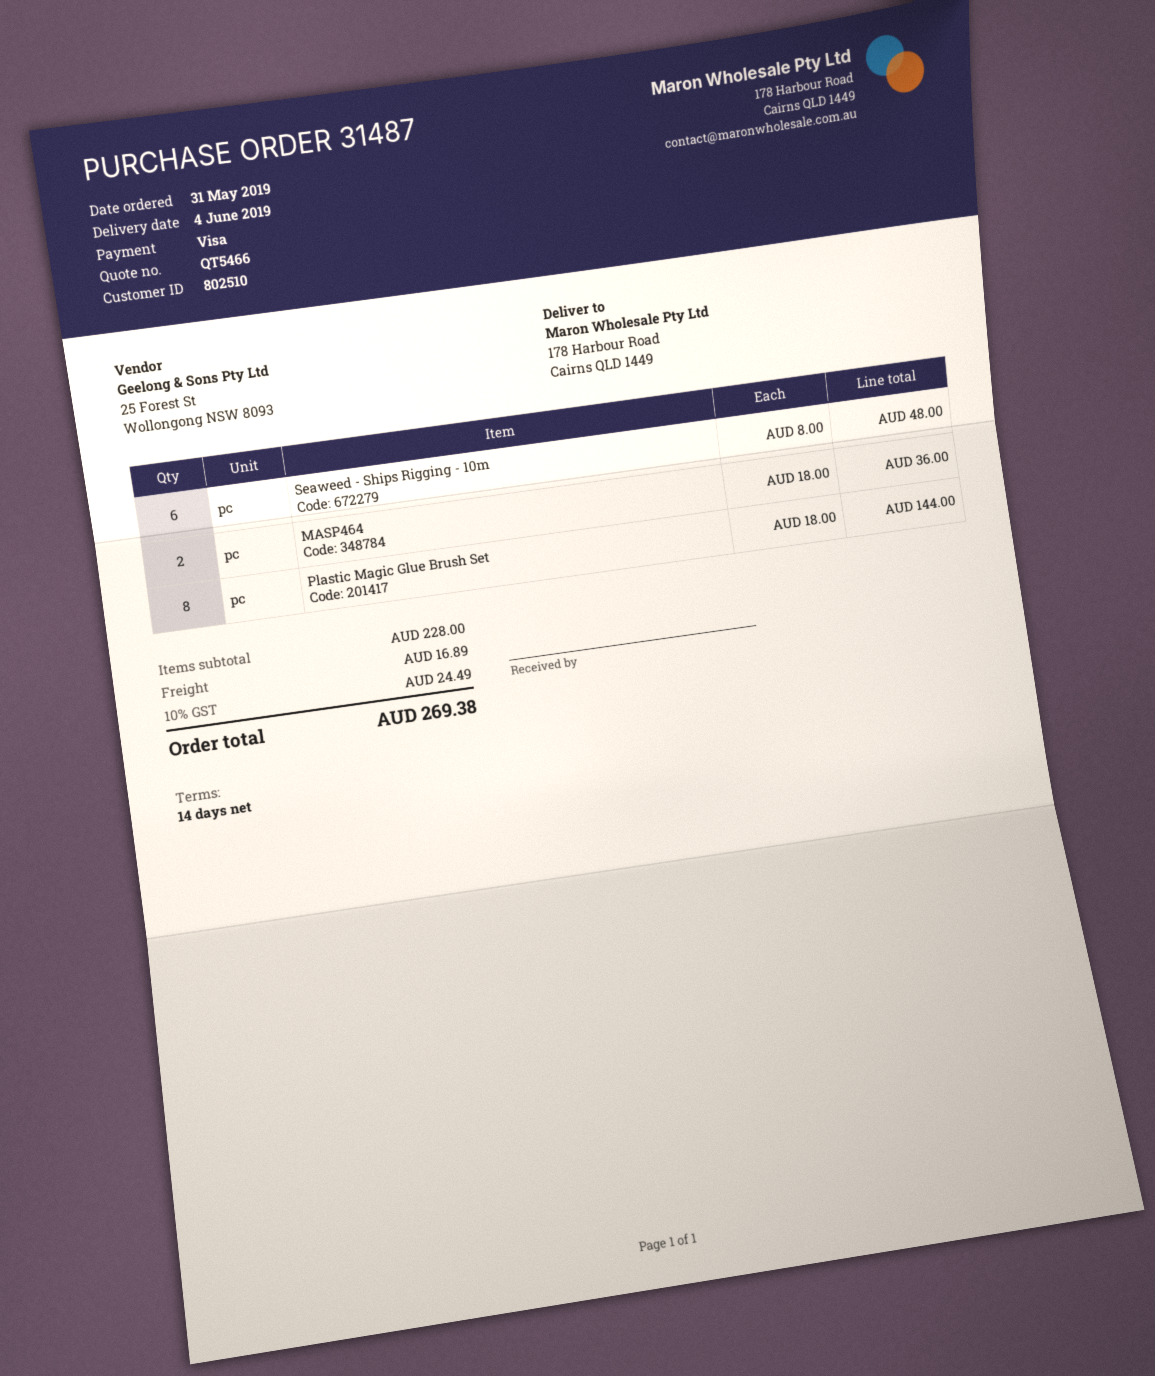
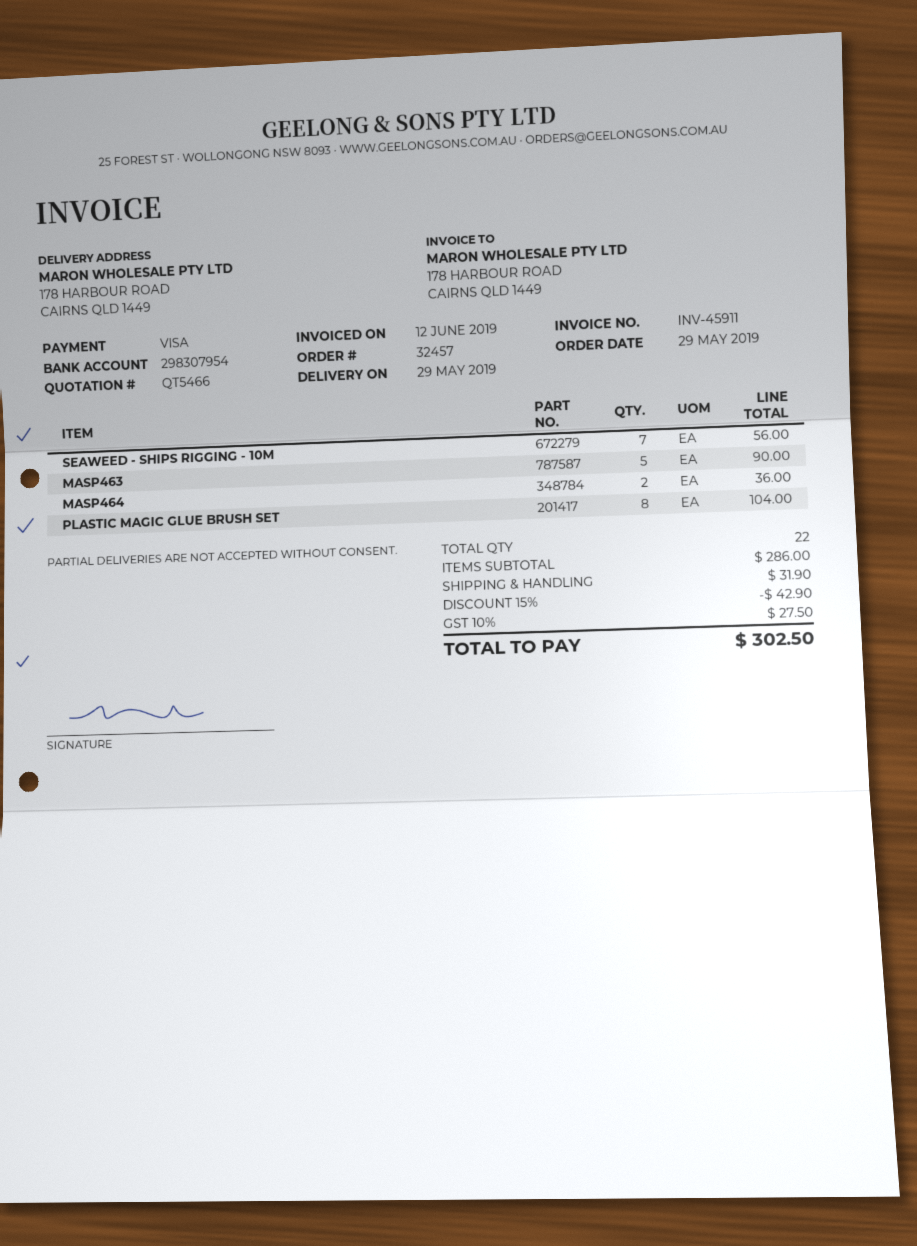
order number: 31487 -> 32457
order date: 2019-05-31 -> 2019-05-29
delivery date: 2019-06-04 -> 2019-05-29
Seaweed - Ships Rigging - 10m: 6 for 48.00 -> 7 for 56.00
Plastic Magic Glue Brush Set: 8 for 144.00 -> 8 for 104.00
MASP463: none -> 5 for 90.00
subtotal: 228.00 -> 286.00
discount: none -> 15% = 42.90
shipping: 16.89 -> 31.90
tax: 10% = 24.49 -> 10% = 27.50
total: 269.38 -> 302.50

